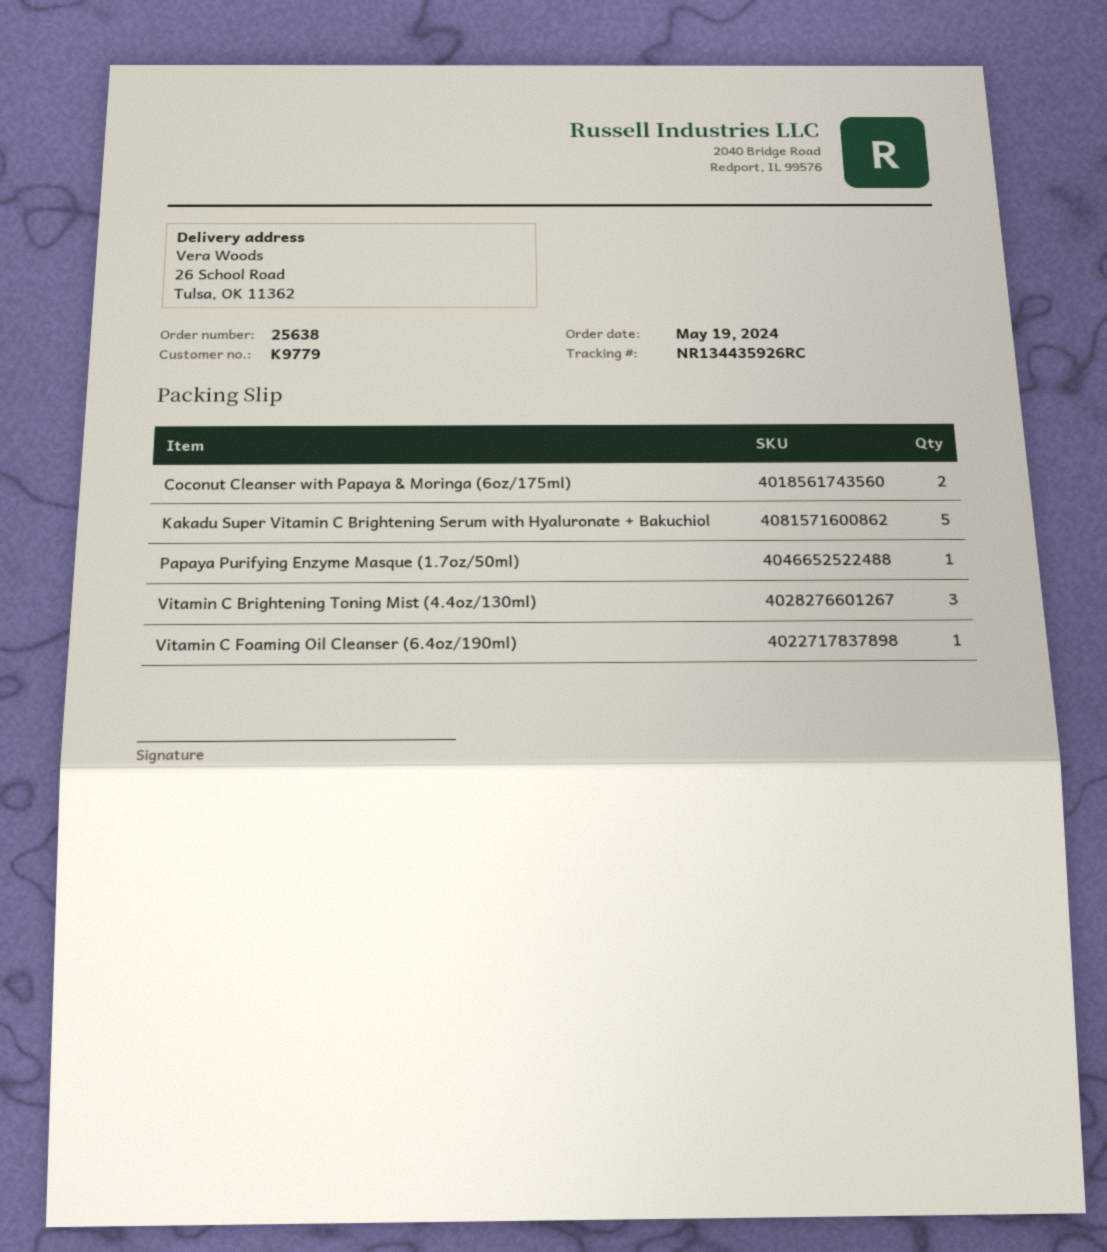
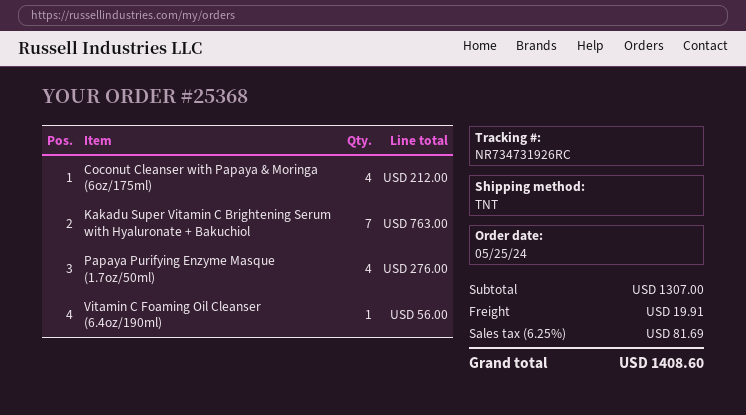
order number: 25638 -> 25368
order date: 2024-05-19 -> 2024-05-25
tracking number: NR134435926RC -> NR734731926RC
Coconut Cleanser with Papaya & Moringa (6oz/175ml): 2 -> 4
Kakadu Super Vitamin C Brightening Serum with Hyaluronate + Bakuchiol: 5 -> 7
Papaya Purifying Enzyme Masque (1.7oz/50ml): 1 -> 4
Vitamin C Brightening Toning Mist (4.4oz/130ml): 3 -> none

